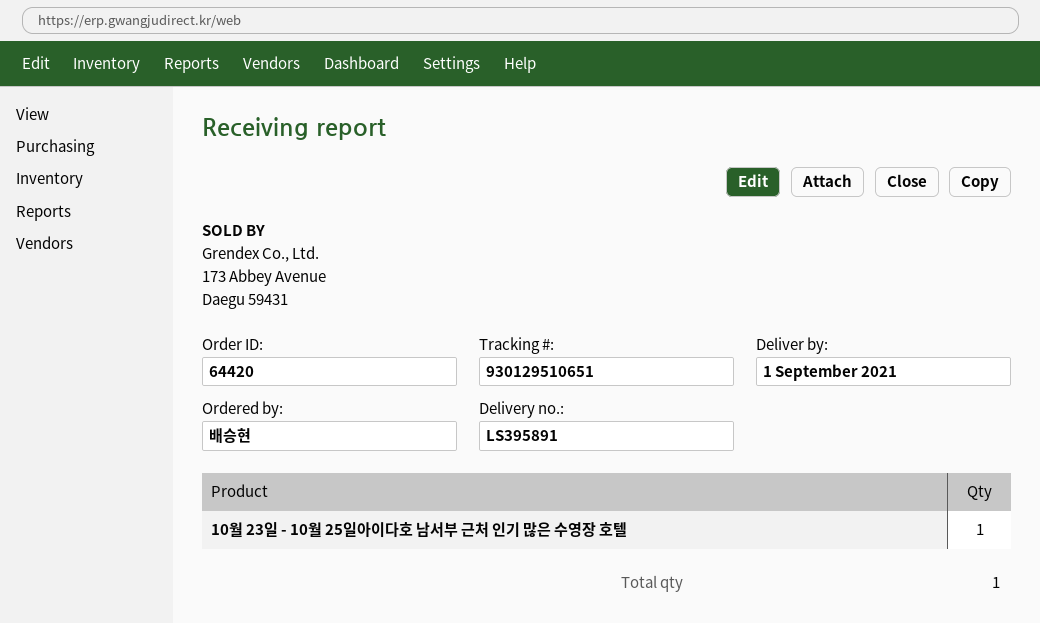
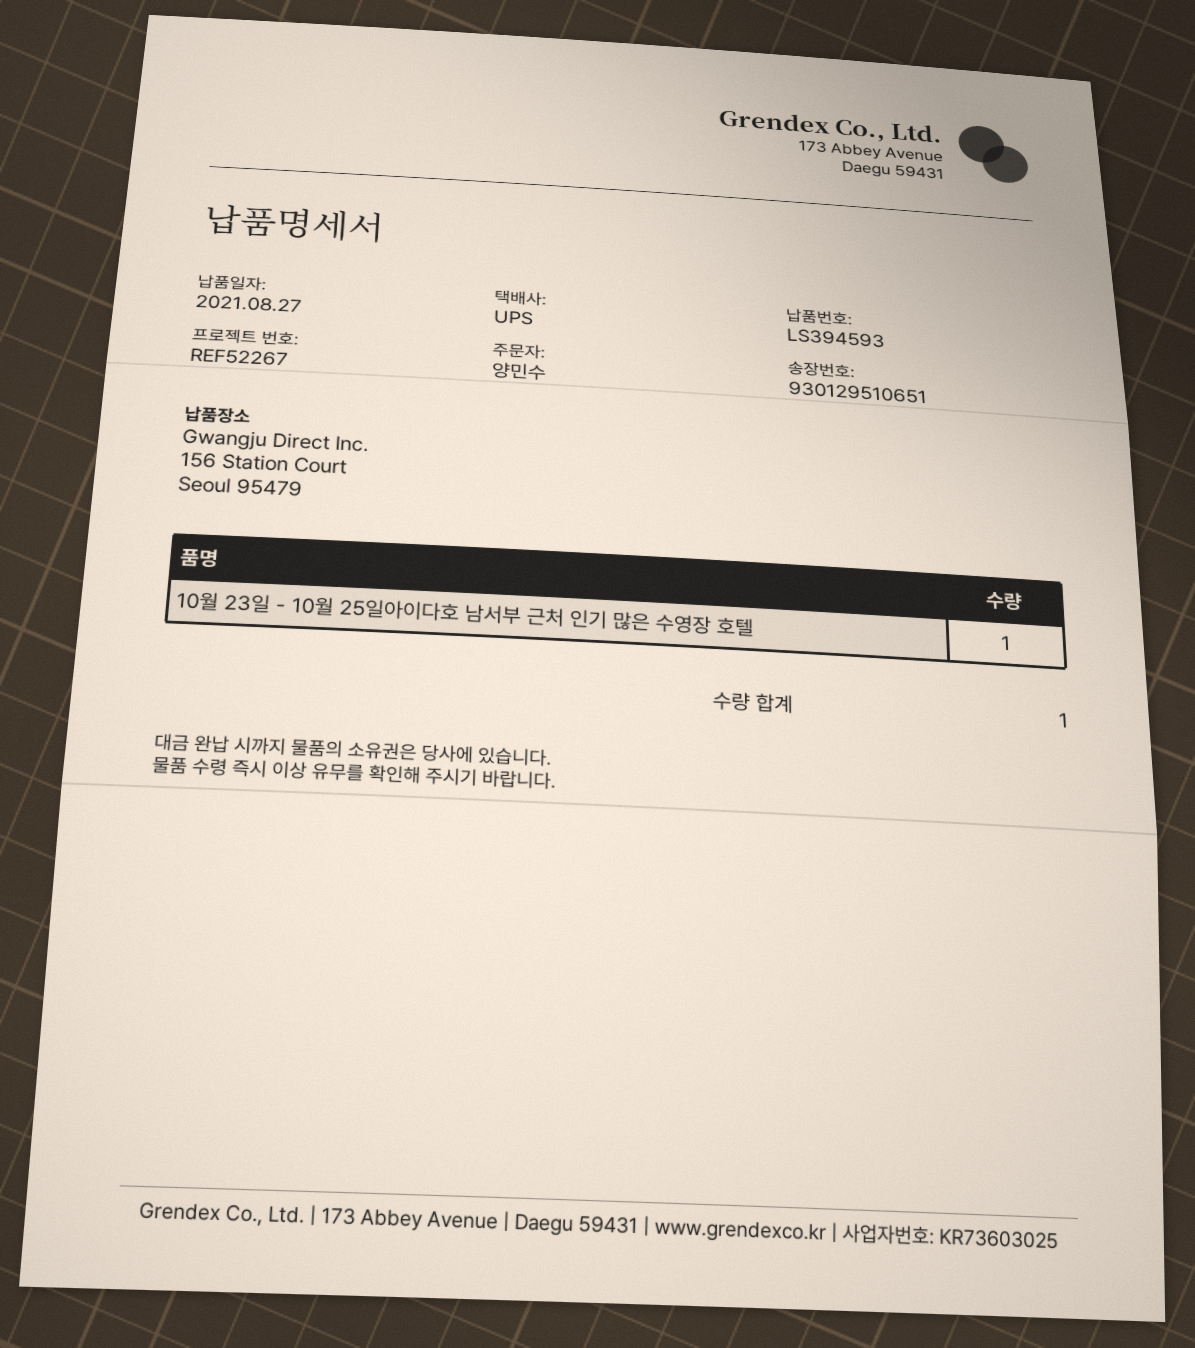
delivery note number: LS395891 -> LS394593
delivery date: 2021-09-01 -> 2021-08-27
ordered by: 배승현 -> 양민수

